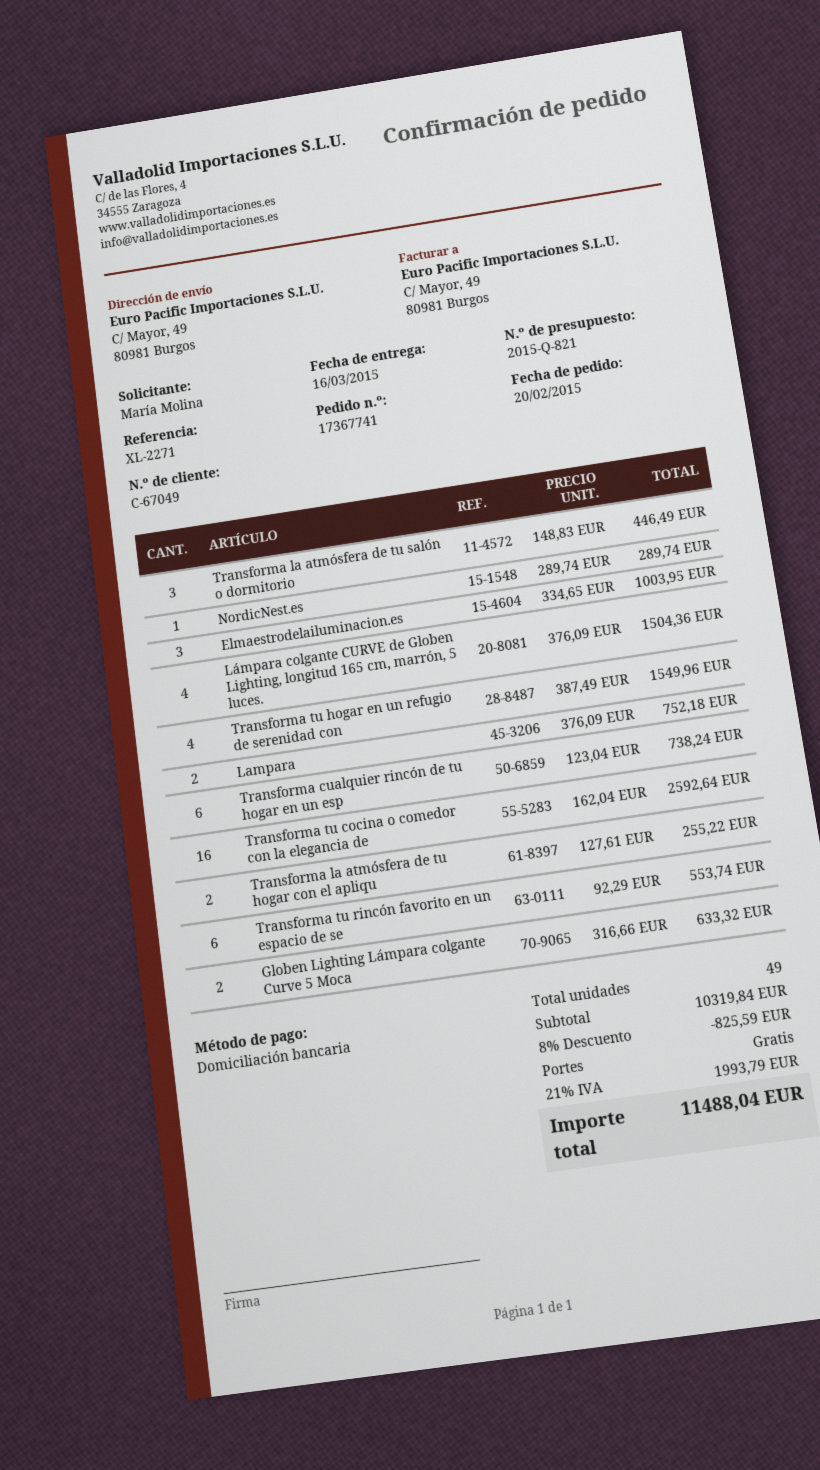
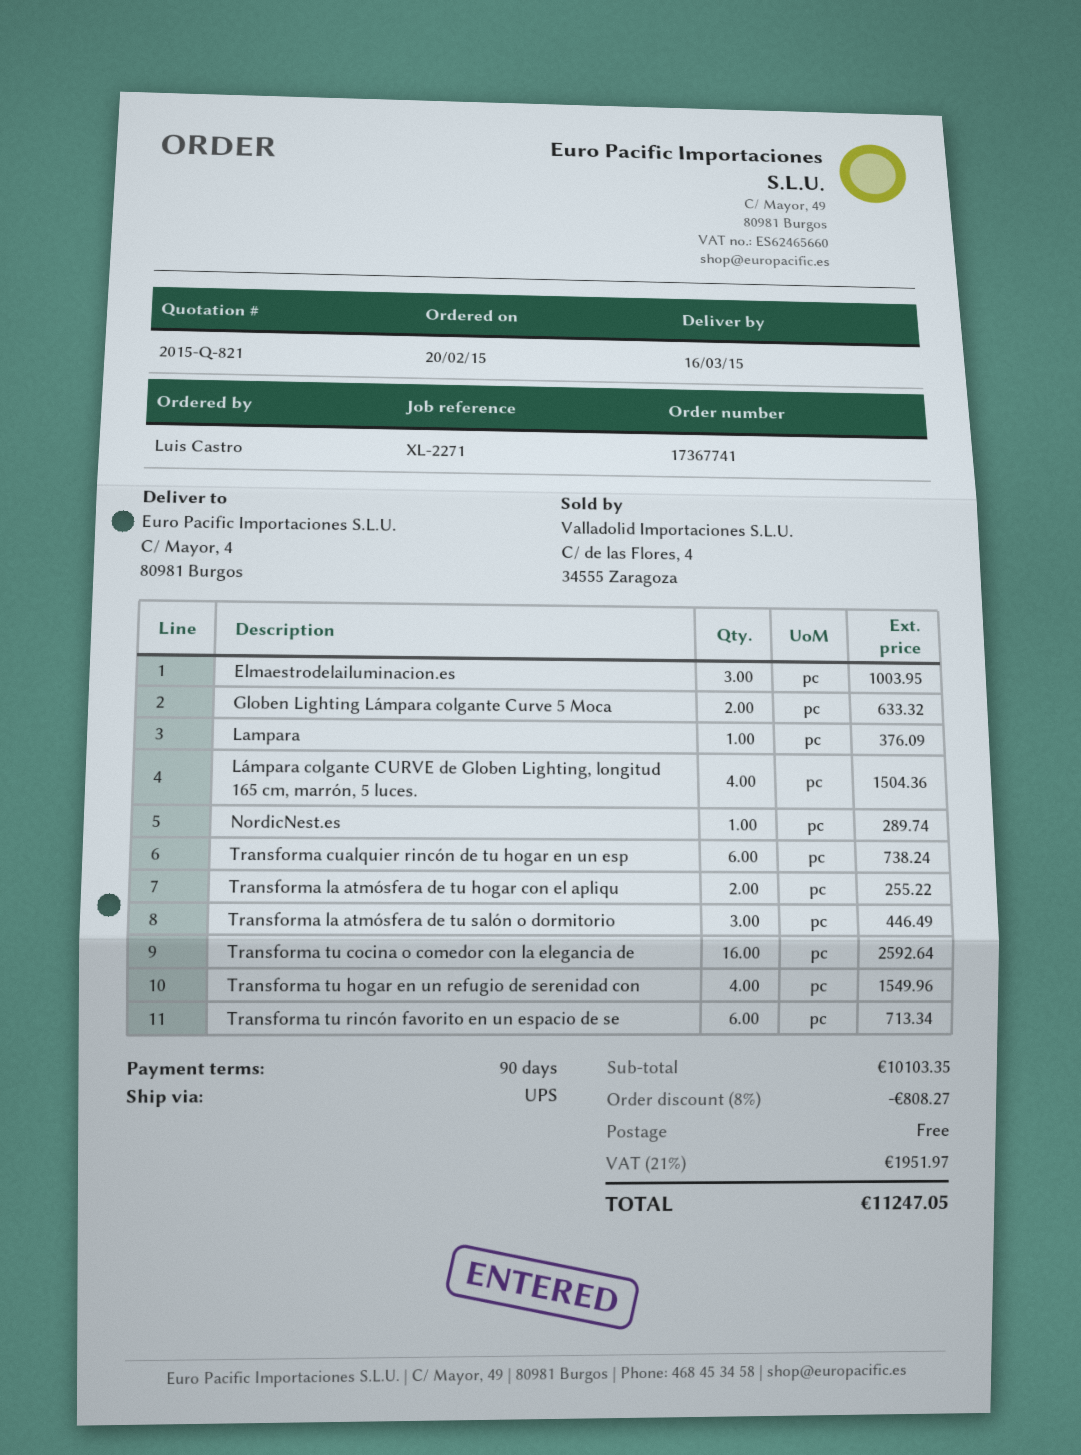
ordered by: María Molina -> Luis Castro
ship to: C/ Mayor, 49, 80981 Burgos -> C/ Mayor, 4, 80981 Burgos
Lampara: 2 for 752.18 -> 1 for 376.09
Transforma tu rincón favorito en un espacio de se: 6 for 553.74 -> 6 for 713.34
subtotal: 10319.84 -> 10103.35
discount: 8% = 825.59 -> 8% = 808.27
tax: 21% = 1993.79 -> 21% = 1951.97
total: 11488.04 -> 11247.05

